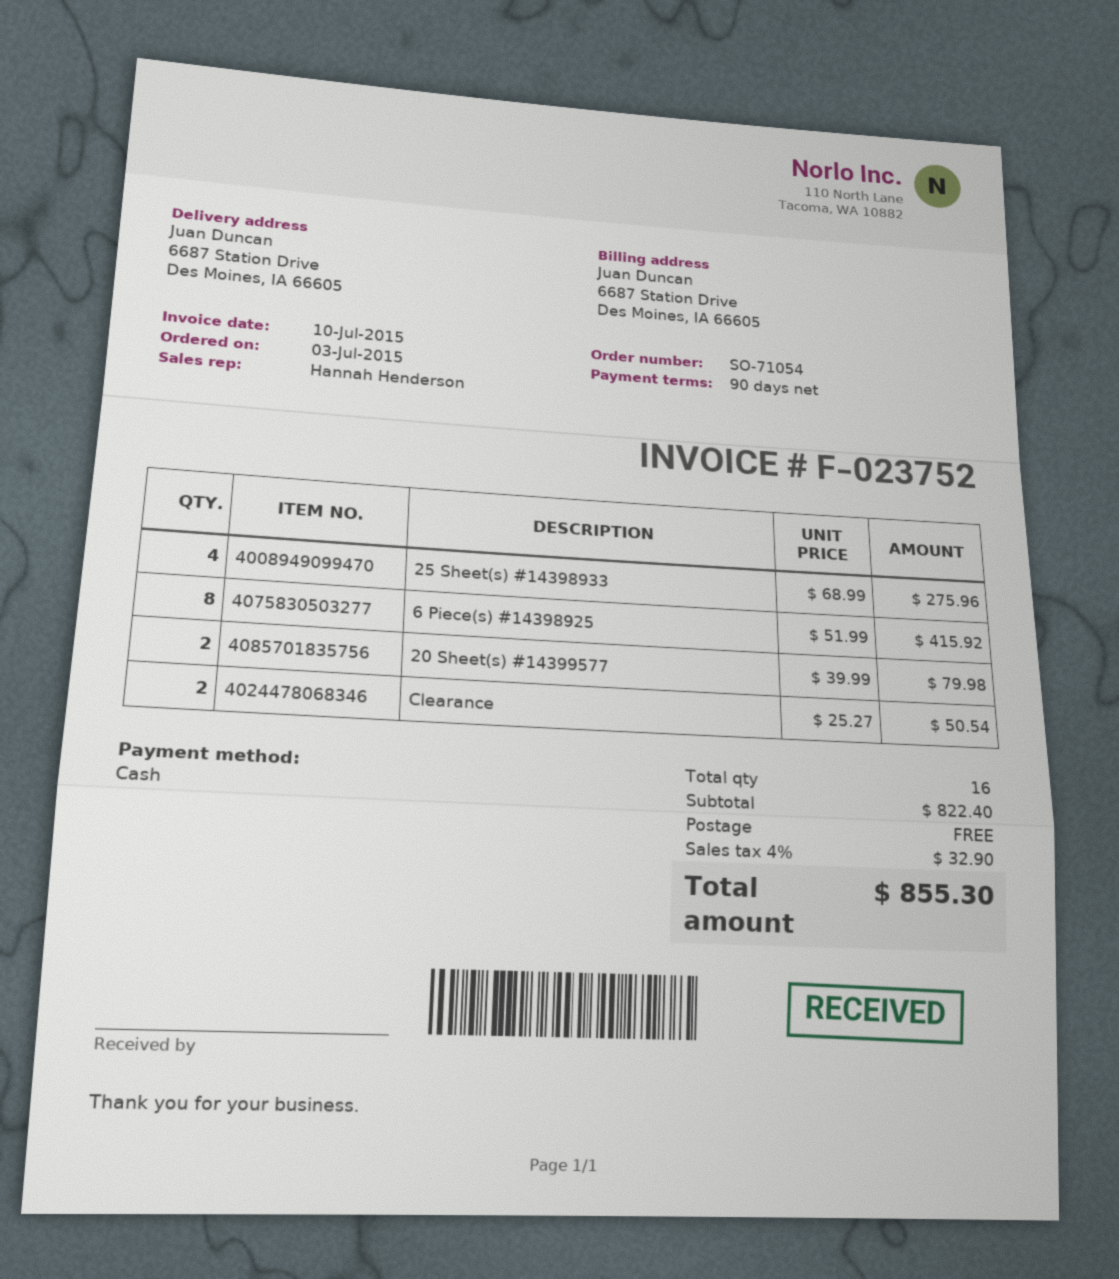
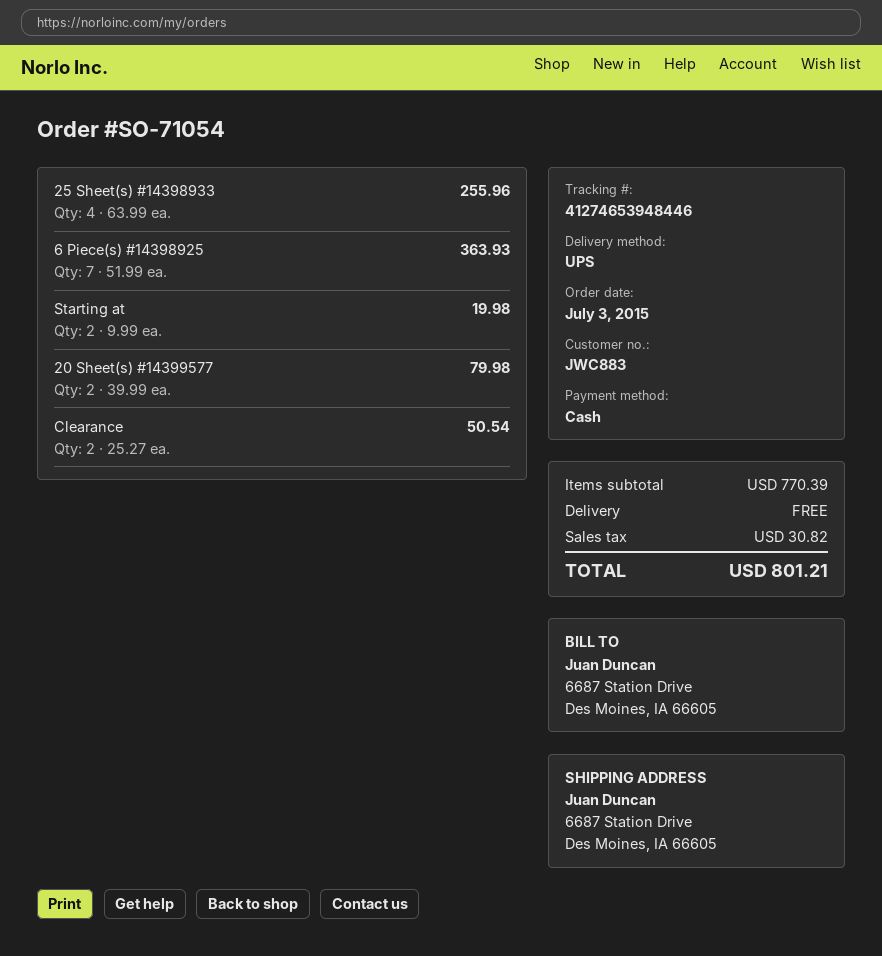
25 Sheet(s) #14398933: 4 x 68.99 = 275.96 -> 4 x 63.99 = 255.96
6 Piece(s) #14398925: 8 x 51.99 = 415.92 -> 7 x 51.99 = 363.93
Starting at: none -> 2 x 9.99 = 19.98
subtotal: 822.40 -> 770.39
tax: 32.90 -> 30.82
total: 855.30 -> 801.21

